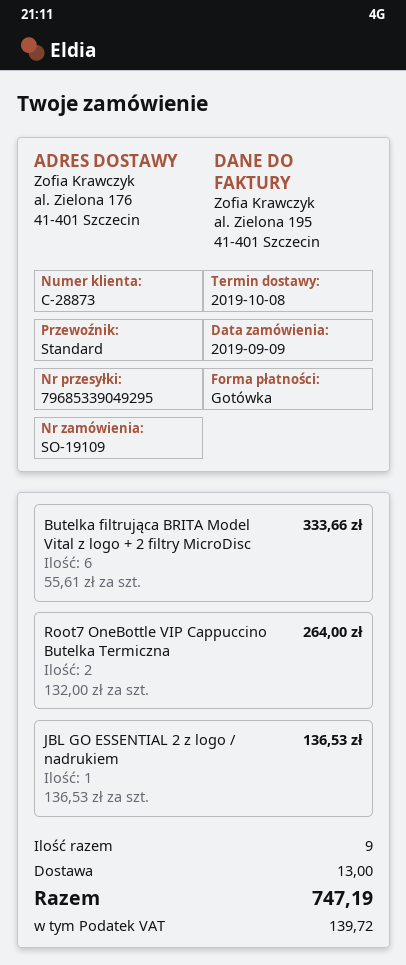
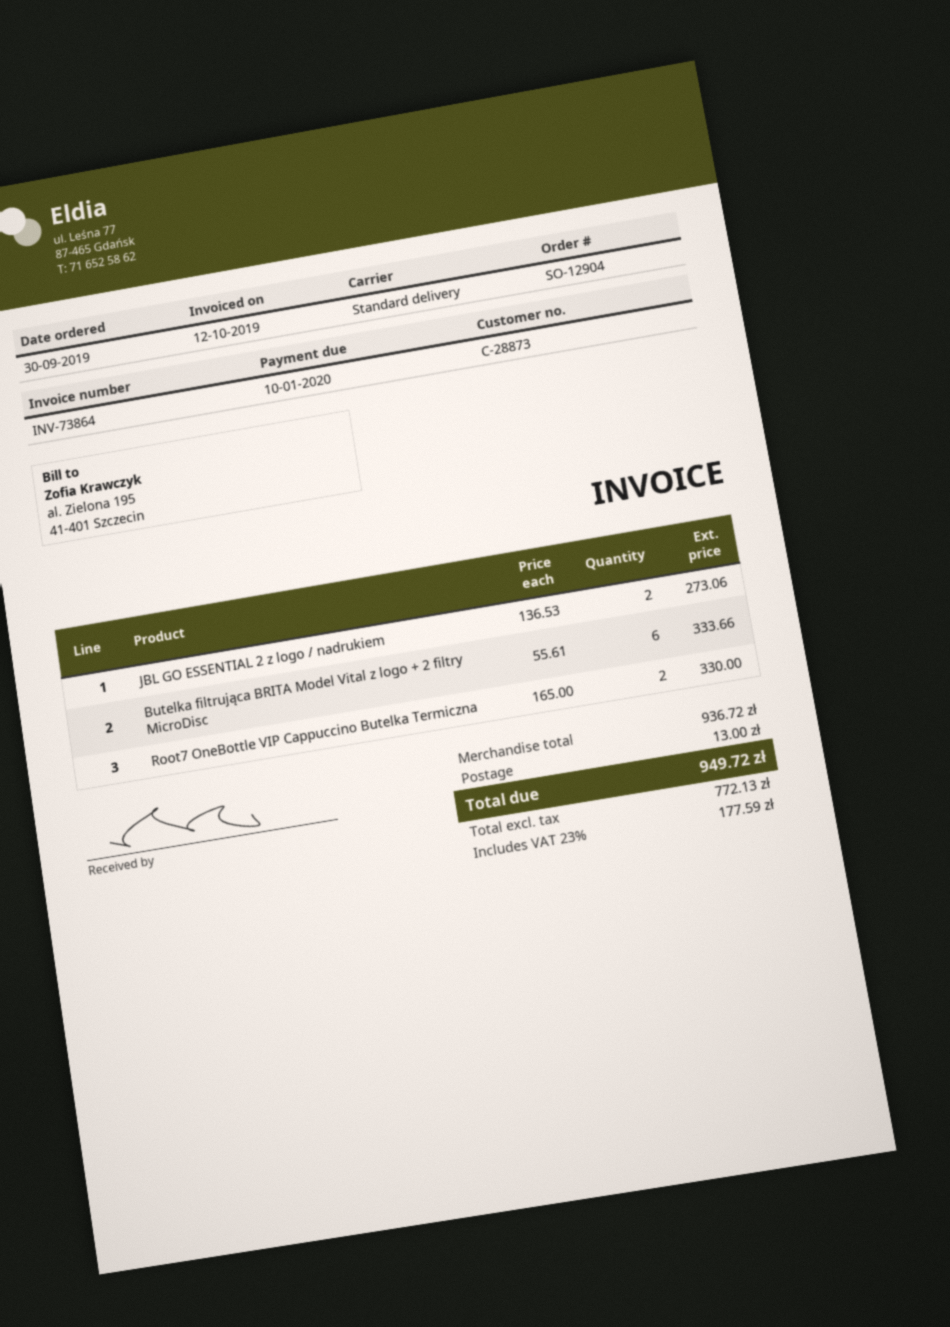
order number: SO-19109 -> SO-12904
order date: 2019-09-09 -> 2019-09-30
Root7 OneBottle VIP Cappuccino Butelka Termiczna: 2 x 132.00 = 264.00 -> 2 x 165.00 = 330.00
JBL GO ESSENTIAL 2 z logo / nadrukiem: 1 x 136.53 = 136.53 -> 2 x 136.53 = 273.06
tax: 139.72 -> 177.59
total: 747.19 -> 949.72

